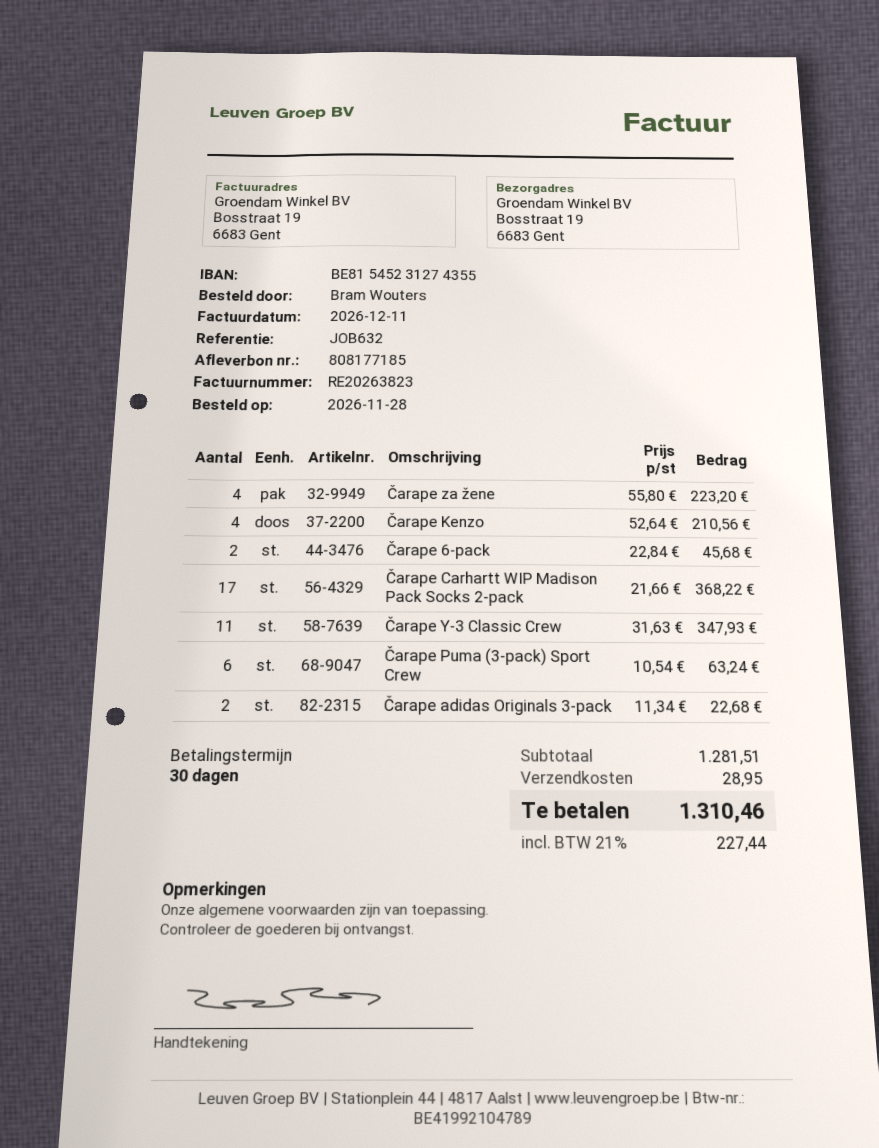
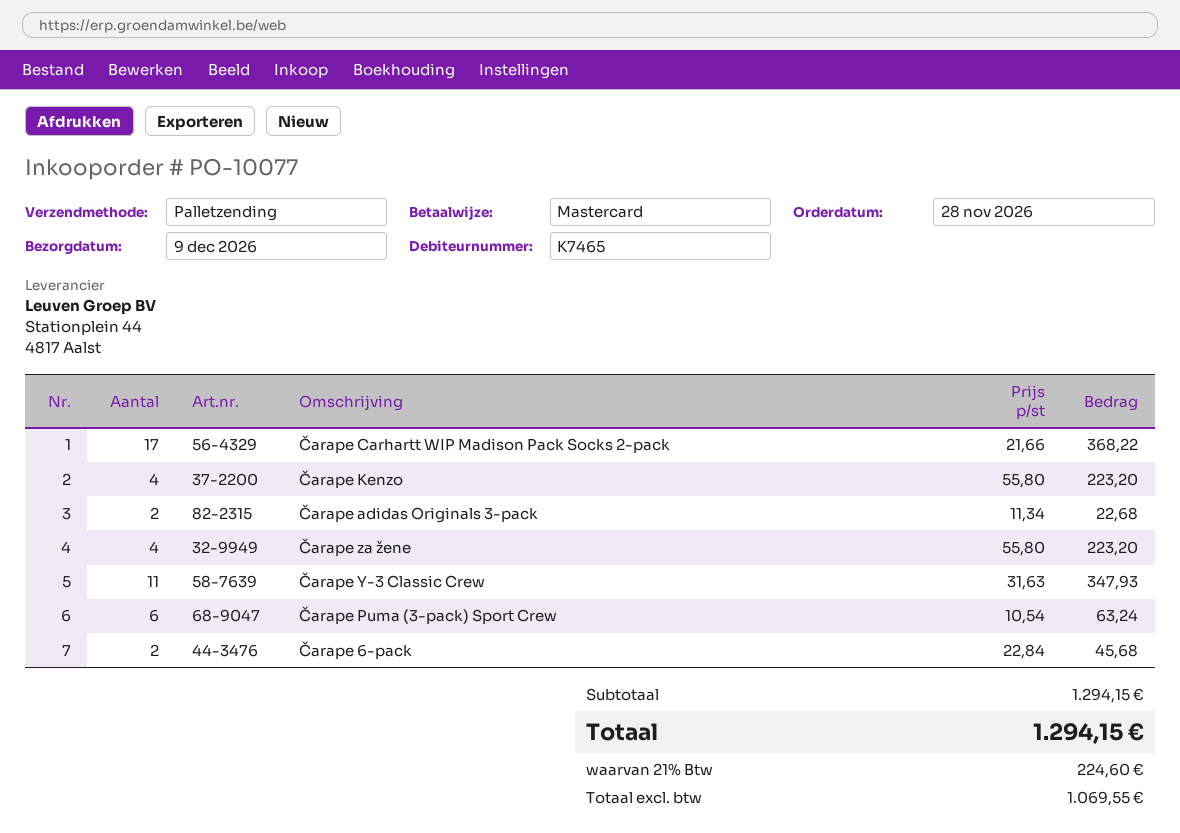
Čarape Kenzo: 4 x 52.64 = 210.56 -> 4 x 55.80 = 223.20
subtotal: 1281.51 -> 1294.15
shipping: 28.95 -> none
tax: 21% = 227.44 -> 21% = 224.60
total: 1310.46 -> 1294.15

